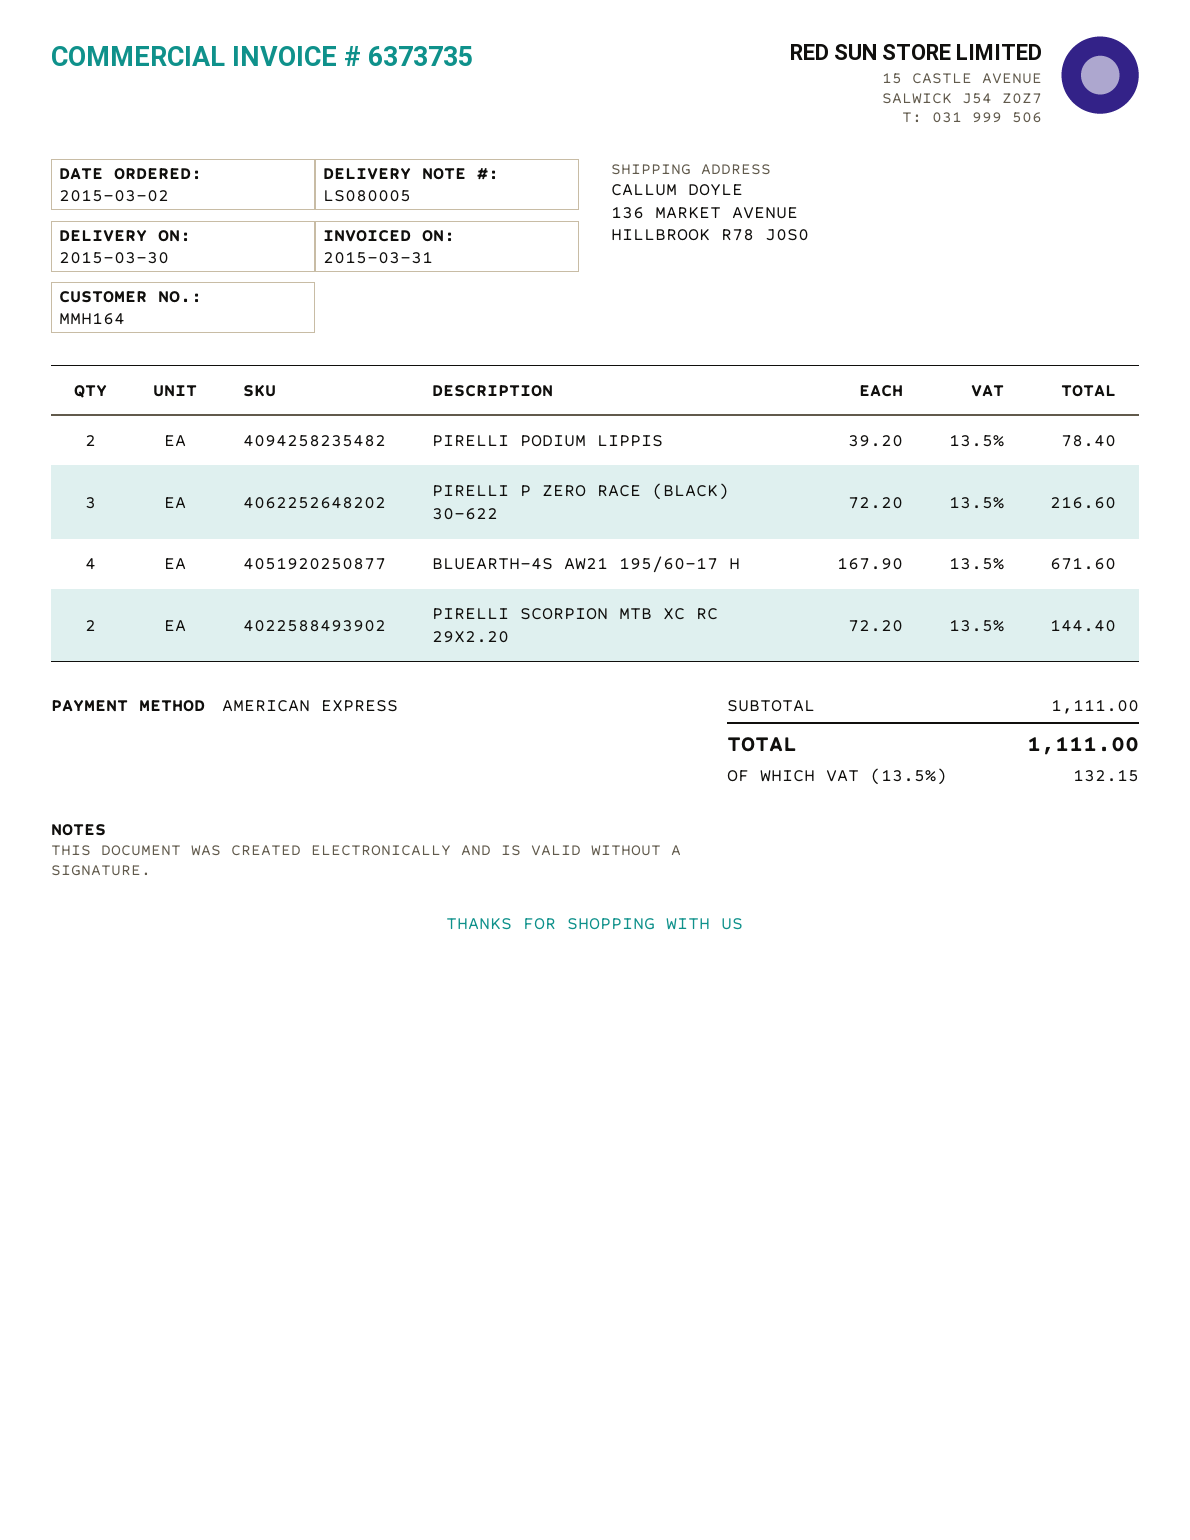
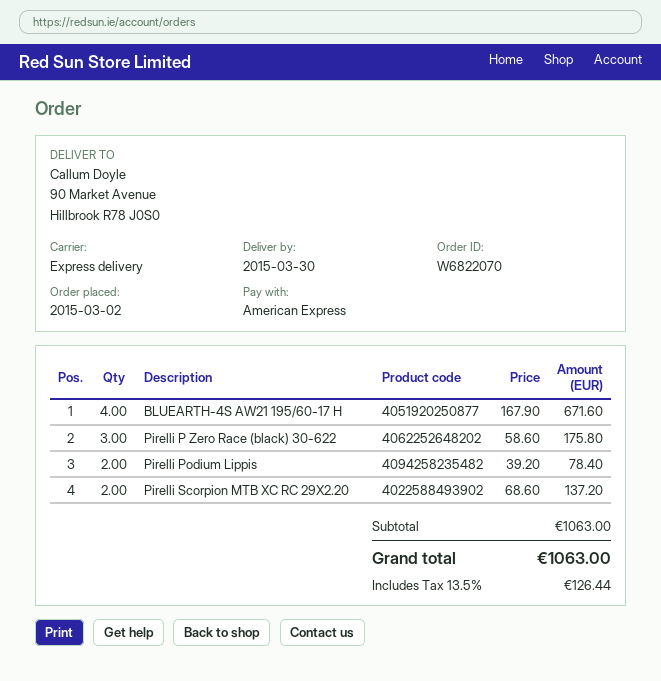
ship to: 136 MARKET AVENUE, HILLBROOK R78 J0S0 -> 90 Market Avenue, Hillbrook R78 J0S0
PIRELLI P ZERO RACE (BLACK) 30-622: 3 x 72.20 = 216.60 -> 3 x 58.60 = 175.80
PIRELLI SCORPION MTB XC RC 29X2.20: 2 x 72.20 = 144.40 -> 2 x 68.60 = 137.20
subtotal: 1111.00 -> 1063.00
tax: 13.5% = 132.15 -> 13.5% = 126.44
total: 1111.00 -> 1063.00

